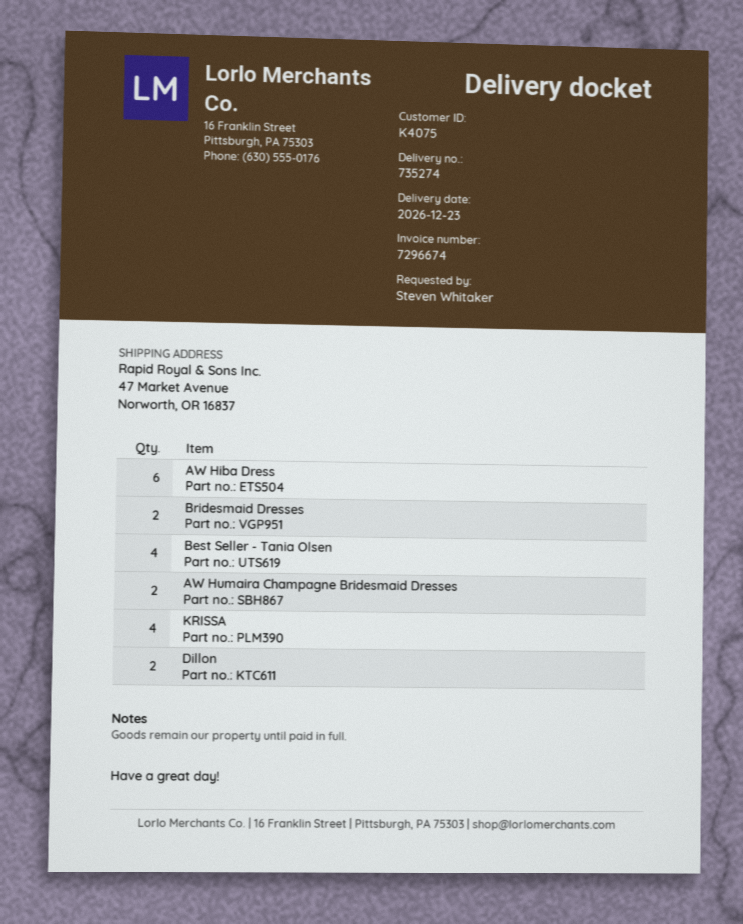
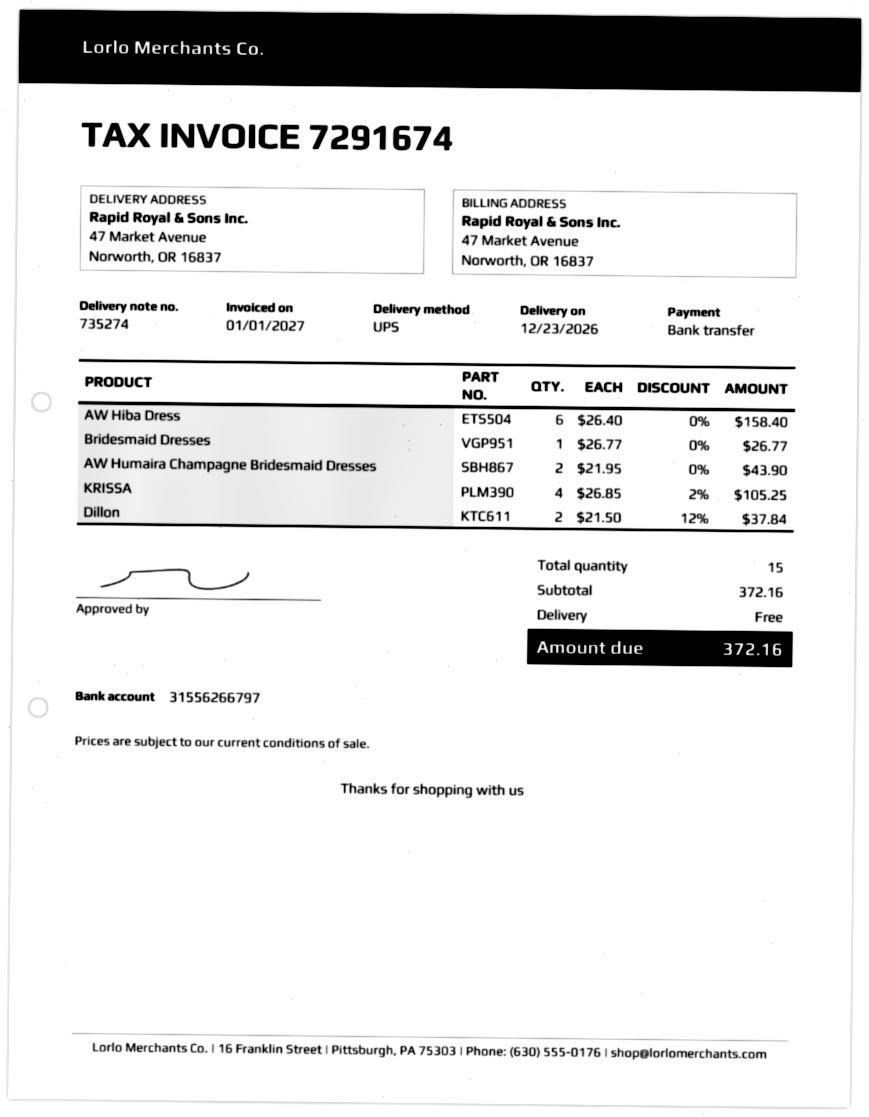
invoice number: 7296674 -> 7291674
Bridesmaid Dresses: 2 -> 1
Best Seller - Tania Olsen: 4 -> none

